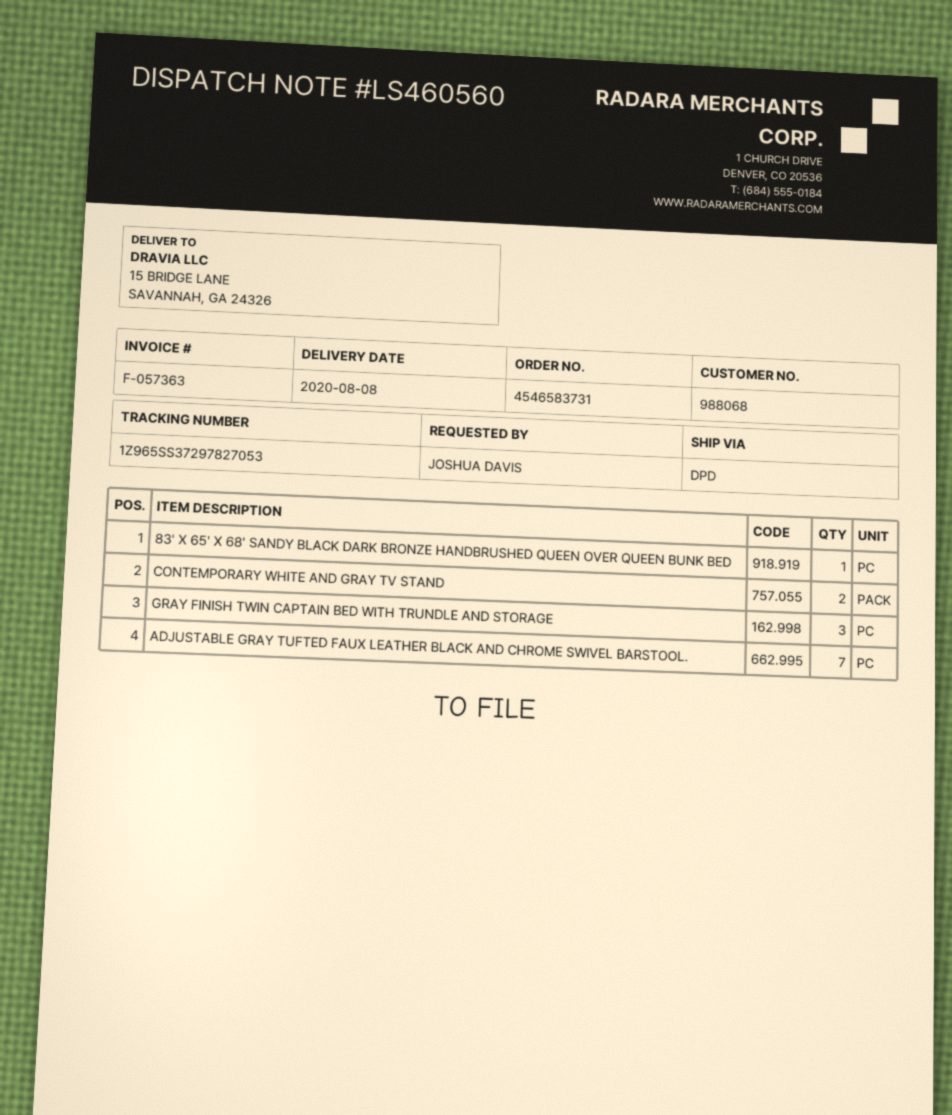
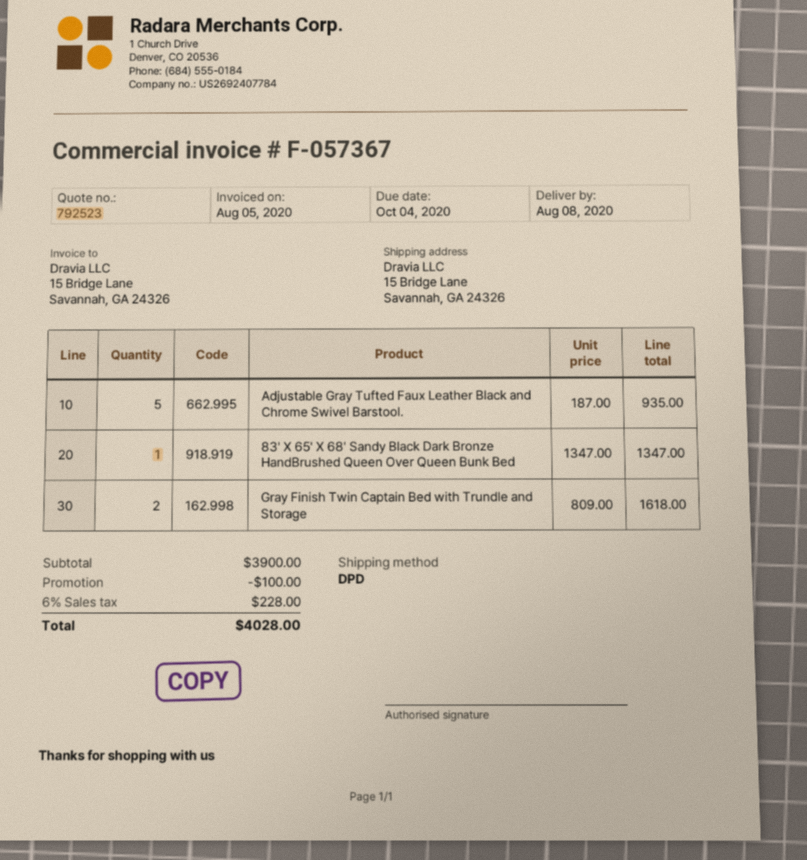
invoice number: F-057363 -> F-057367
CONTEMPORARY WHITE AND GRAY TV STAND: 2 -> none
GRAY FINISH TWIN CAPTAIN BED WITH TRUNDLE AND STORAGE: 3 -> 2
ADJUSTABLE GRAY TUFTED FAUX LEATHER BLACK AND CHROME SWIVEL BARSTOOL.: 7 -> 5

